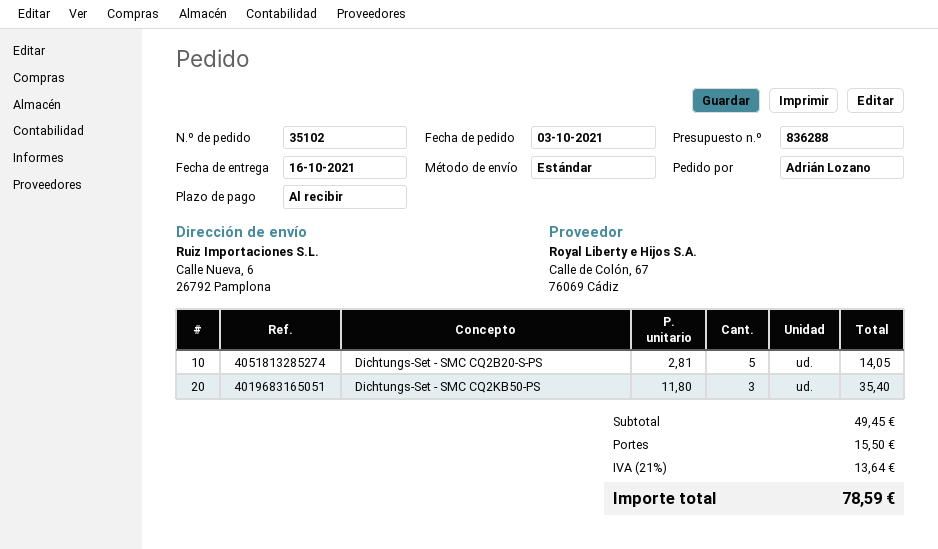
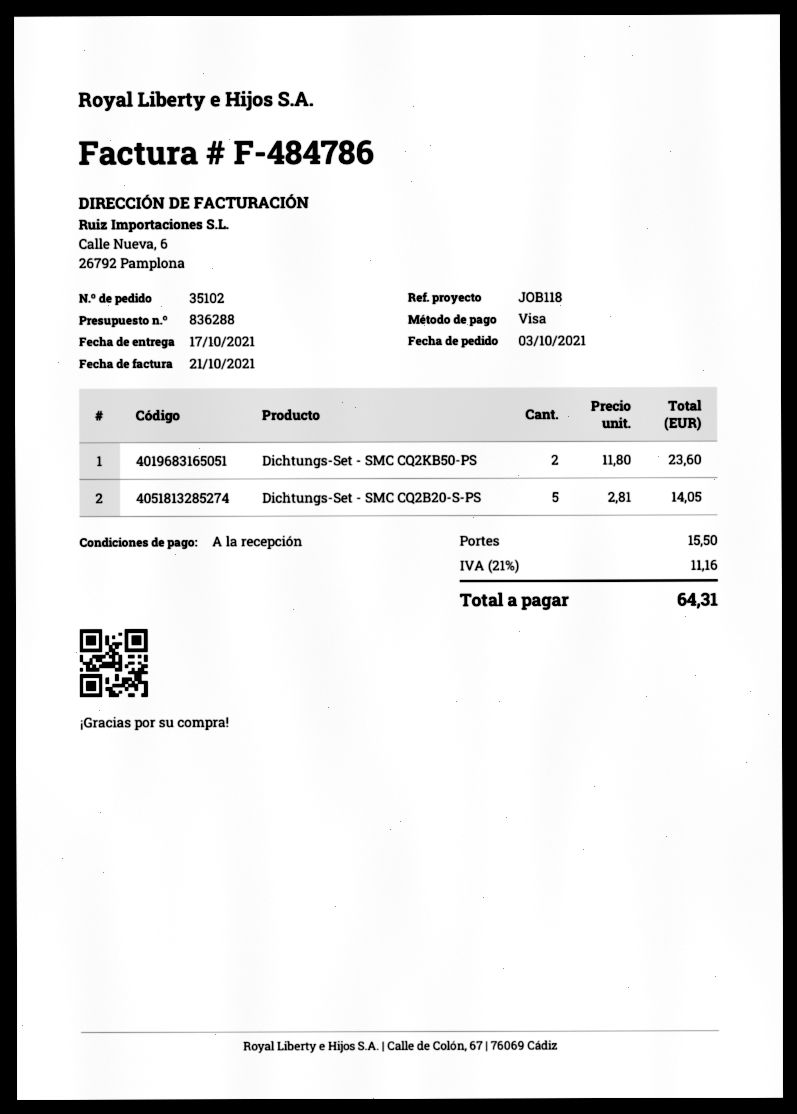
delivery date: 2021-10-16 -> 2021-10-17
Dichtungs-Set - SMC CQ2KB50-PS: 3 x 11.80 = 35.40 -> 2 x 11.80 = 23.60
tax: 21% = 13.64 -> 21% = 11.16
total: 78.59 -> 64.31

